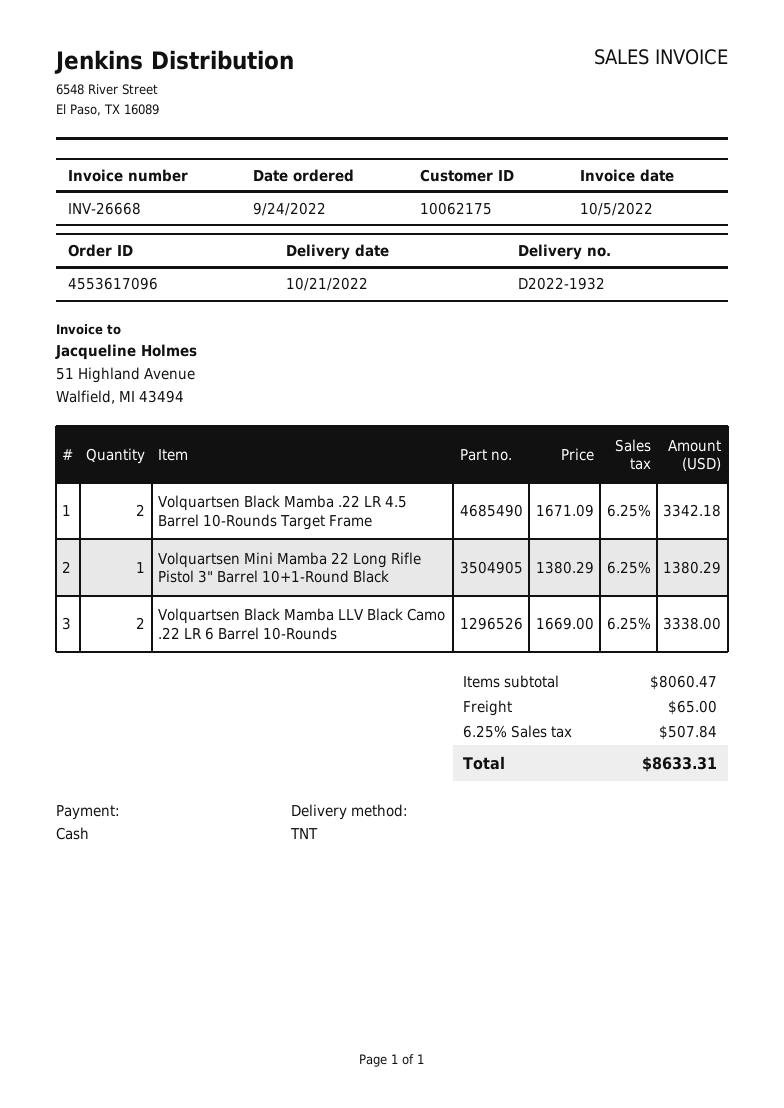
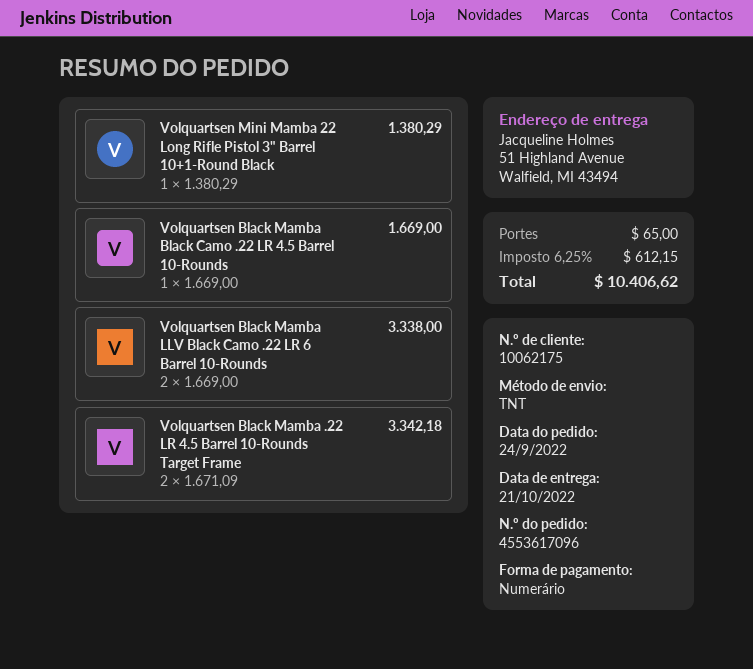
Volquartsen Black Mamba Black Camo .22 LR 4.5 Barrel 10-Rounds: none -> 1 x 1669.00 = 1669.00
tax: 6.25% = 507.84 -> 6.25% = 612.15
total: 8633.31 -> 10406.62

